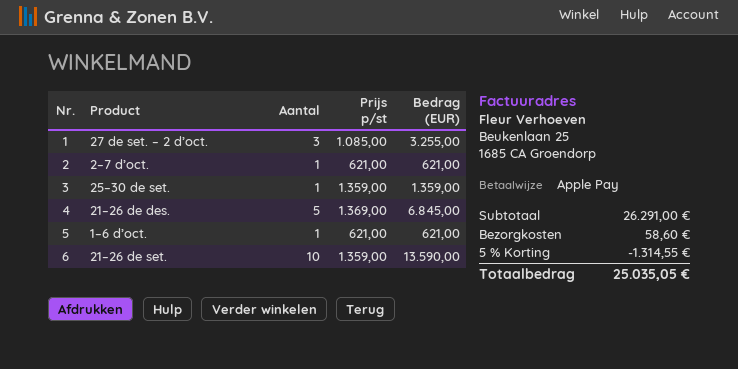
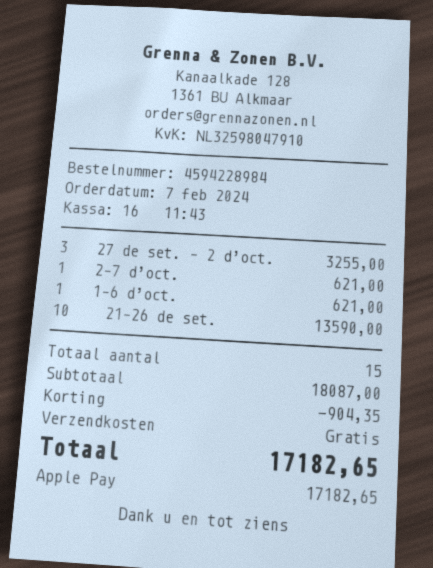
25–30 de set.: 1 for 1359.00 -> none
21–26 de des.: 5 for 6845.00 -> none
subtotal: 26291.00 -> 18087.00
discount: 1314.55 -> 904.35
shipping: 58.60 -> 0.00
total: 25035.05 -> 17182.65

